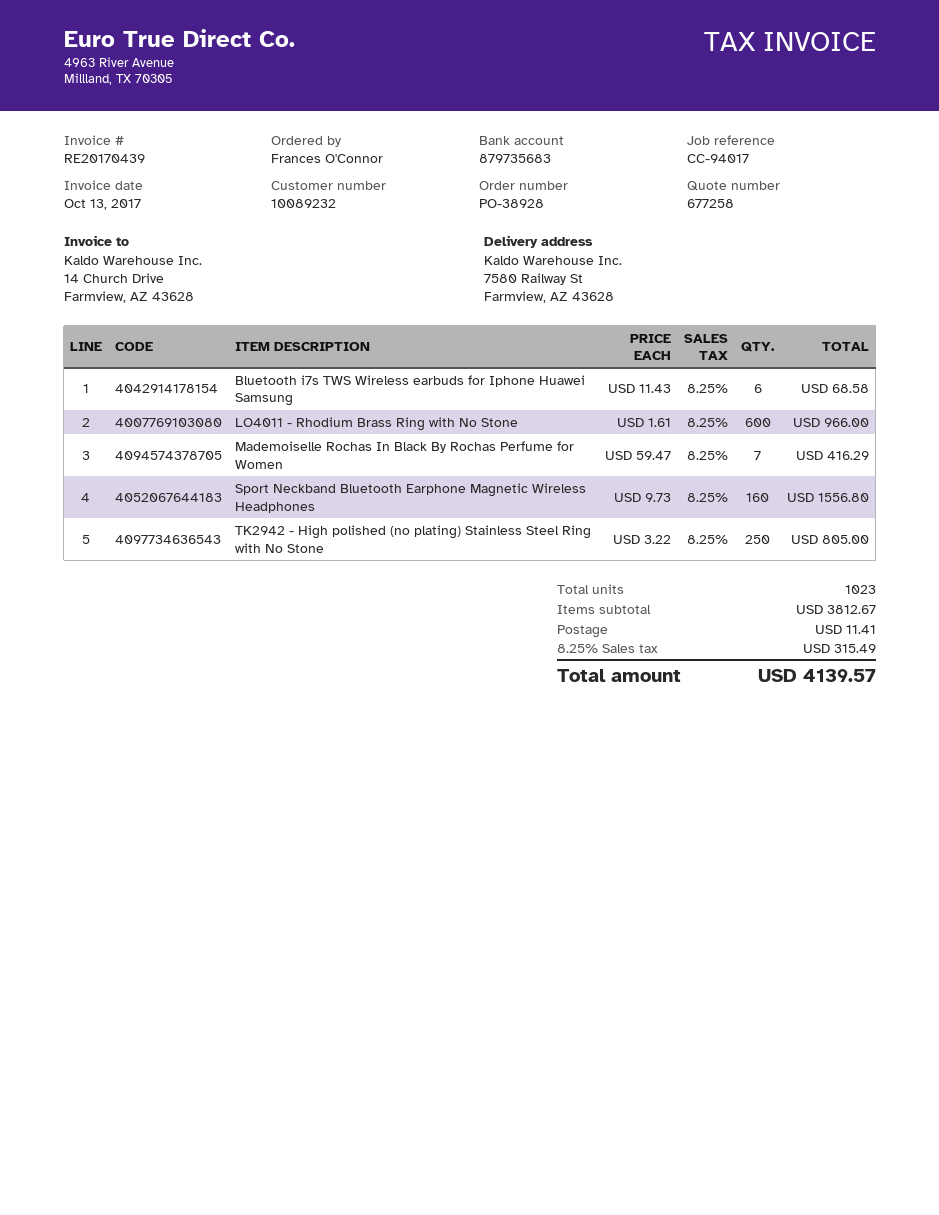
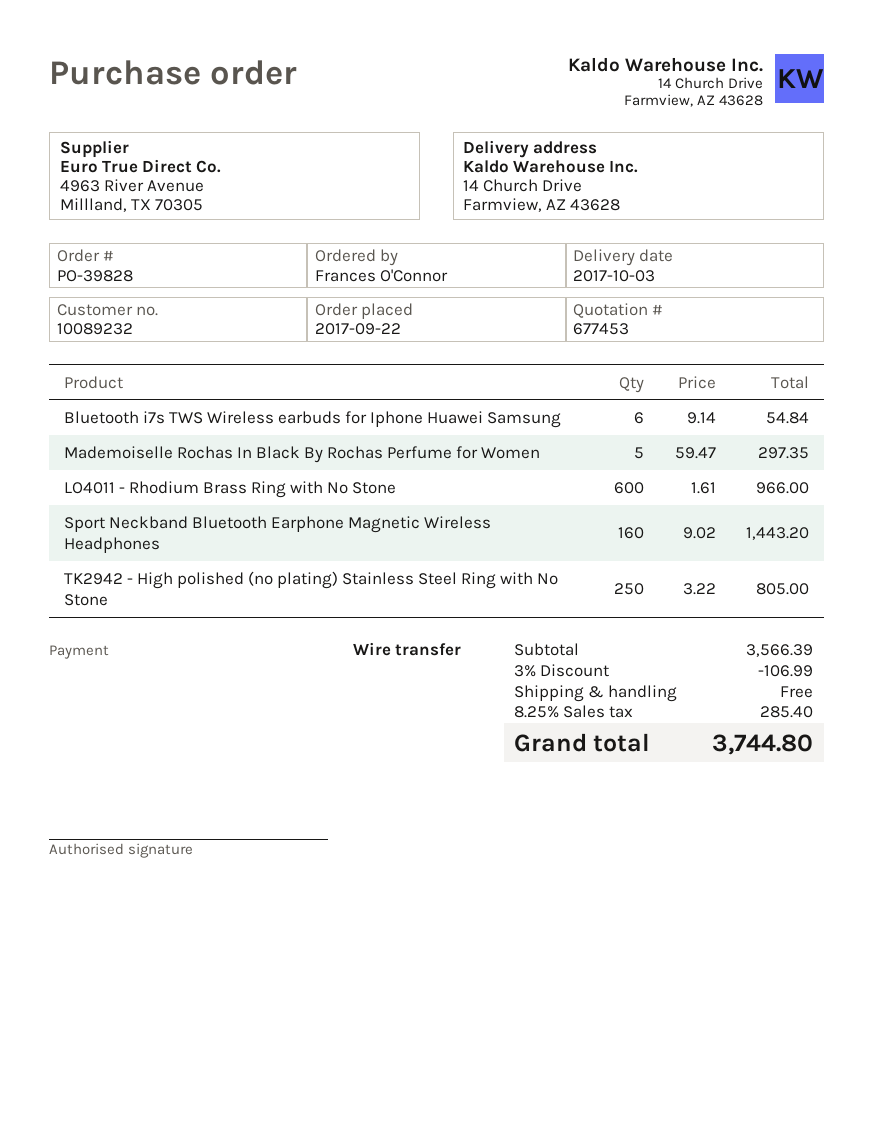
quote number: 677258 -> 677453
order number: PO-38928 -> PO-39828
ship to: 7580 Railway St, Farmview, AZ 43628 -> 14 Church Drive, Farmview, AZ 43628
Bluetooth i7s TWS Wireless earbuds for Iphone Huawei Samsung: 6 x 11.43 = 68.58 -> 6 x 9.14 = 54.84
Mademoiselle Rochas In Black By Rochas Perfume for Women: 7 x 59.47 = 416.29 -> 5 x 59.47 = 297.35
Sport Neckband Bluetooth Earphone Magnetic Wireless Headphones: 160 x 9.73 = 1556.80 -> 160 x 9.02 = 1443.20
subtotal: 3812.67 -> 3566.39
discount: none -> 3% = 106.99
shipping: 11.41 -> 0.00
tax: 8.25% = 315.49 -> 8.25% = 285.40
total: 4139.57 -> 3744.80

